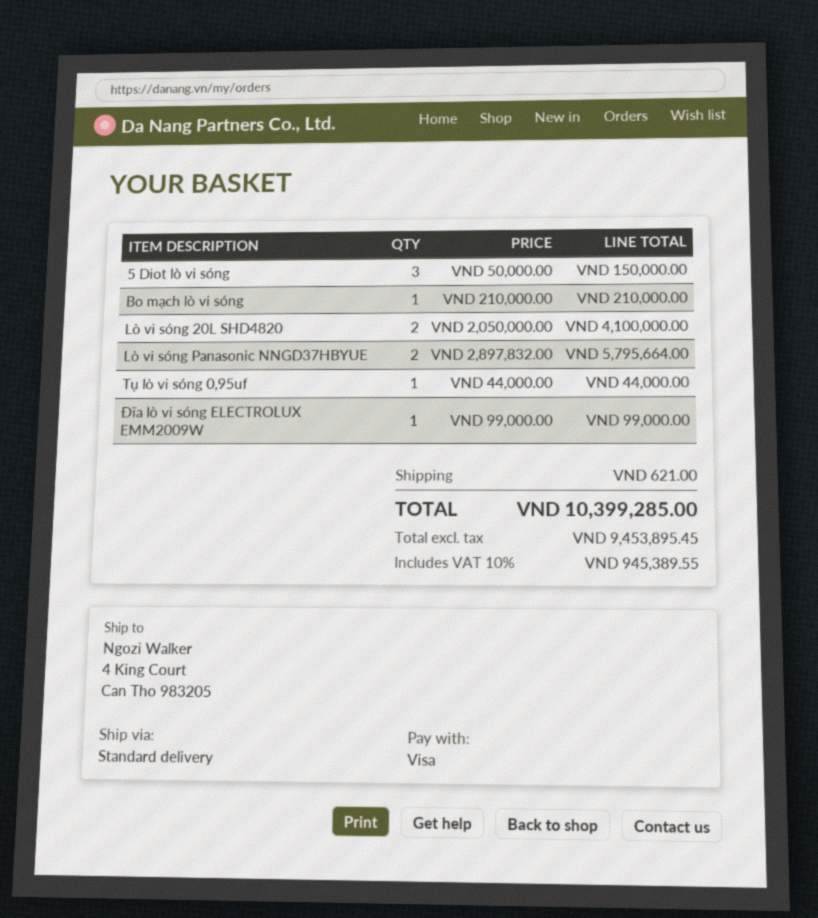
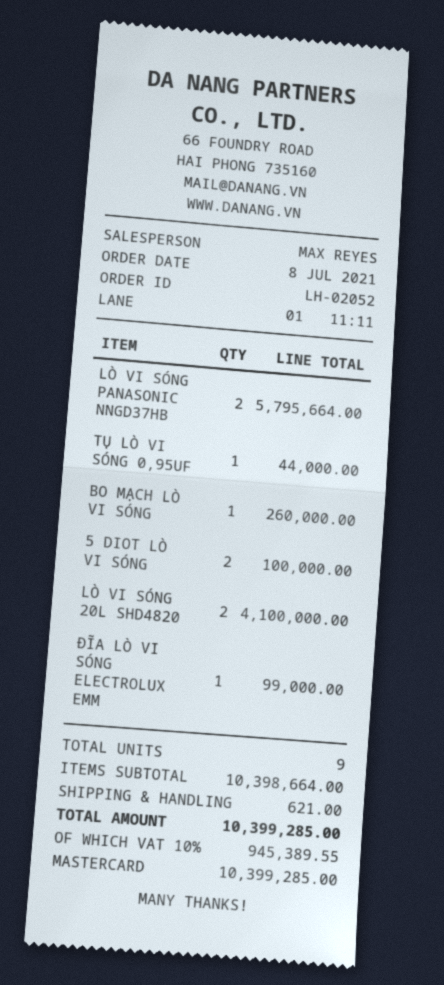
payment method: Visa -> Mastercard
5 Diot lò vi sóng: 3 for 150000.00 -> 2 for 100000.00
Bo mạch lò vi sóng: 1 for 210000.00 -> 1 for 260000.00

